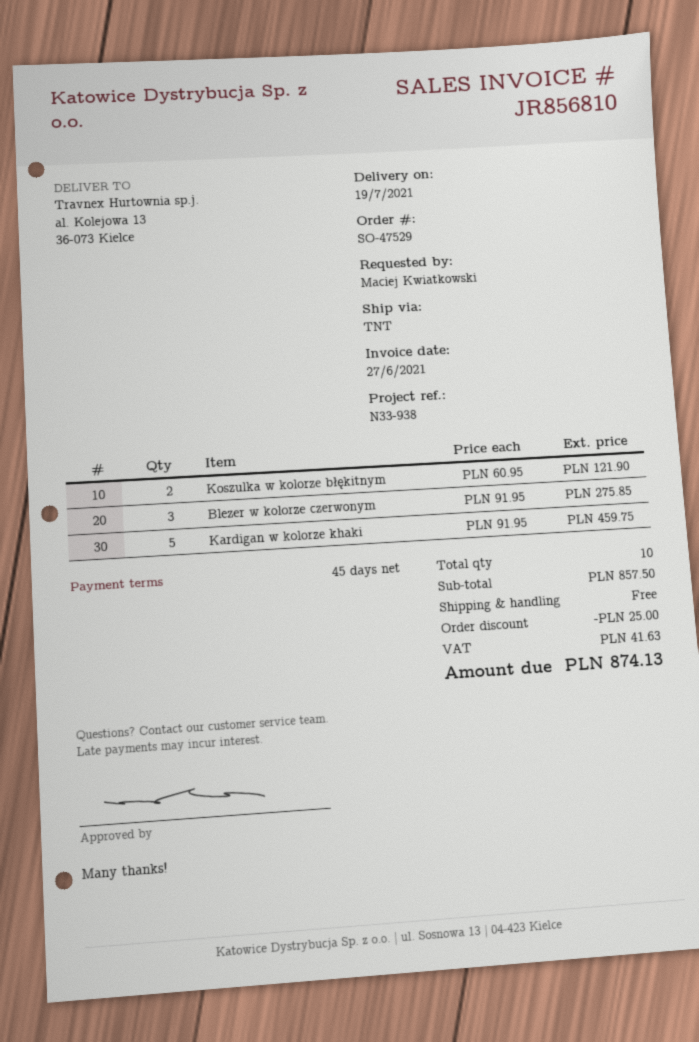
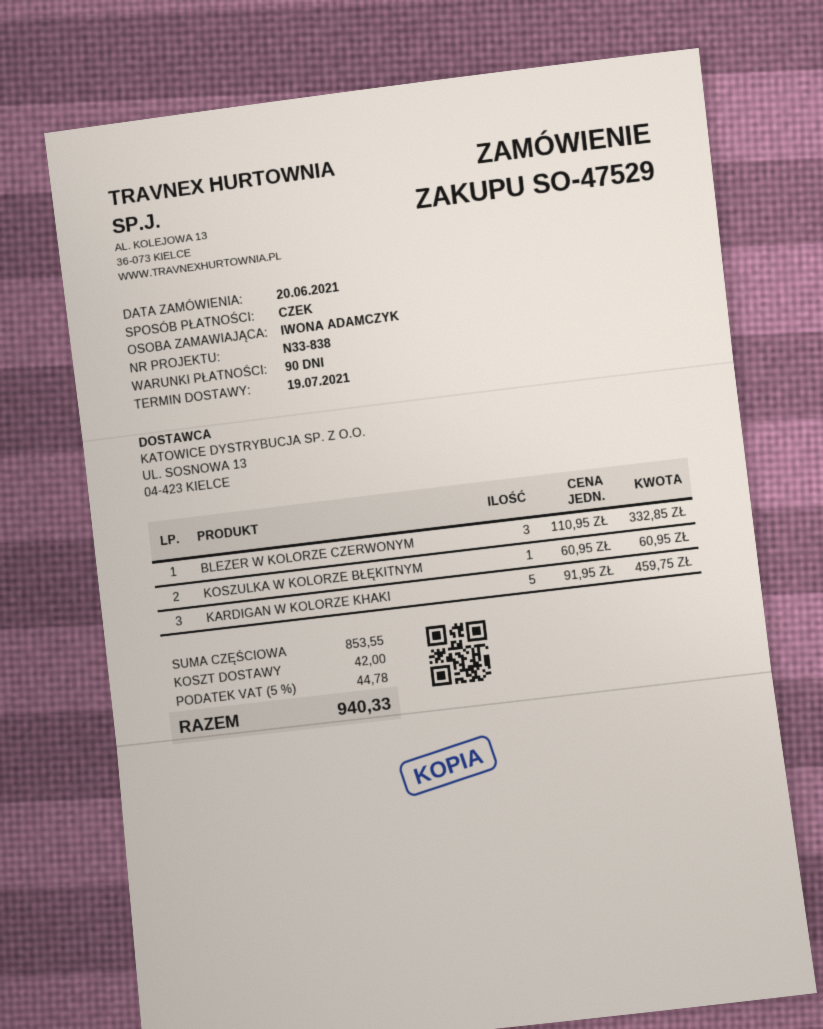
payment terms: 45 days -> 90 days
reference: N33-938 -> N33-838
ordered by: Maciej Kwiatkowski -> IWONA ADAMCZYK
Koszulka w kolorze błękitnym: 2 x 60.95 = 121.90 -> 1 x 60.95 = 60.95
Blezer w kolorze czerwonym: 3 x 91.95 = 275.85 -> 3 x 110.95 = 332.85
subtotal: 857.50 -> 853.55
discount: 25.00 -> none
shipping: 0.00 -> 42.00
tax: 41.63 -> 44.78
total: 874.13 -> 940.33

